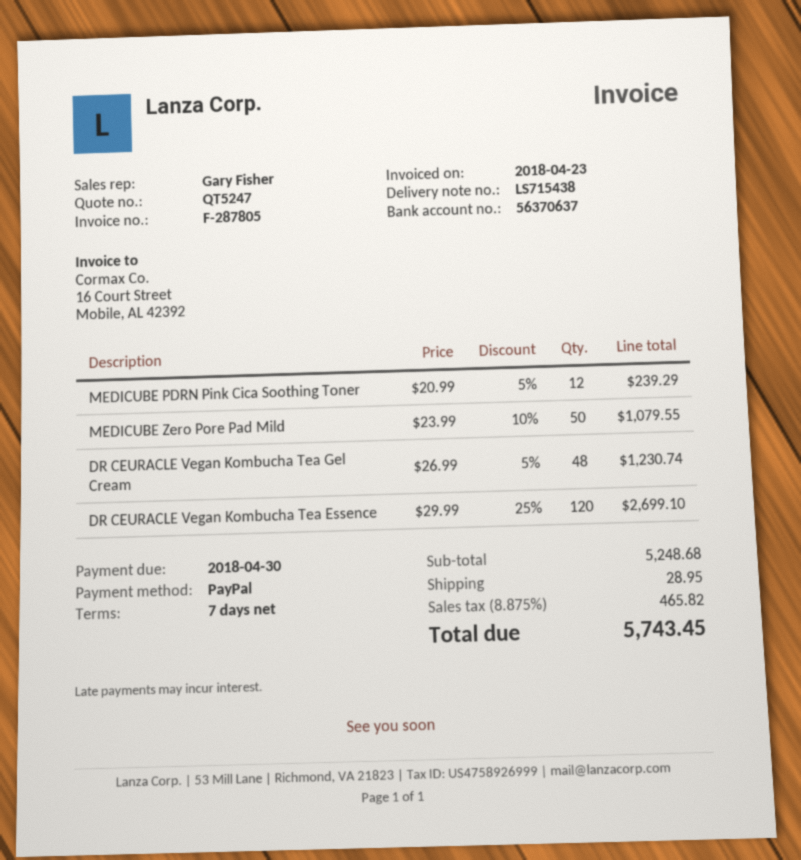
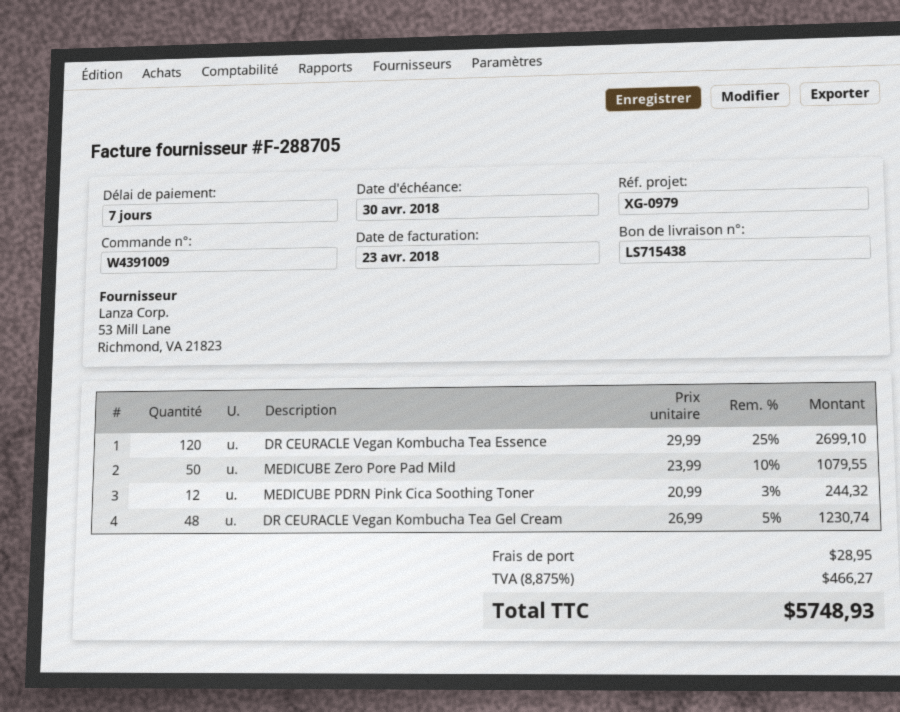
invoice number: F-287805 -> F-288705
MEDICUBE PDRN Pink Cica Soothing Toner: 12 x 20.99 - 5% = 239.29 -> 12 x 20.99 - 3% = 244.32
tax: 8.875% = 465.82 -> 8.875% = 466.27
total: 5743.45 -> 5748.93

